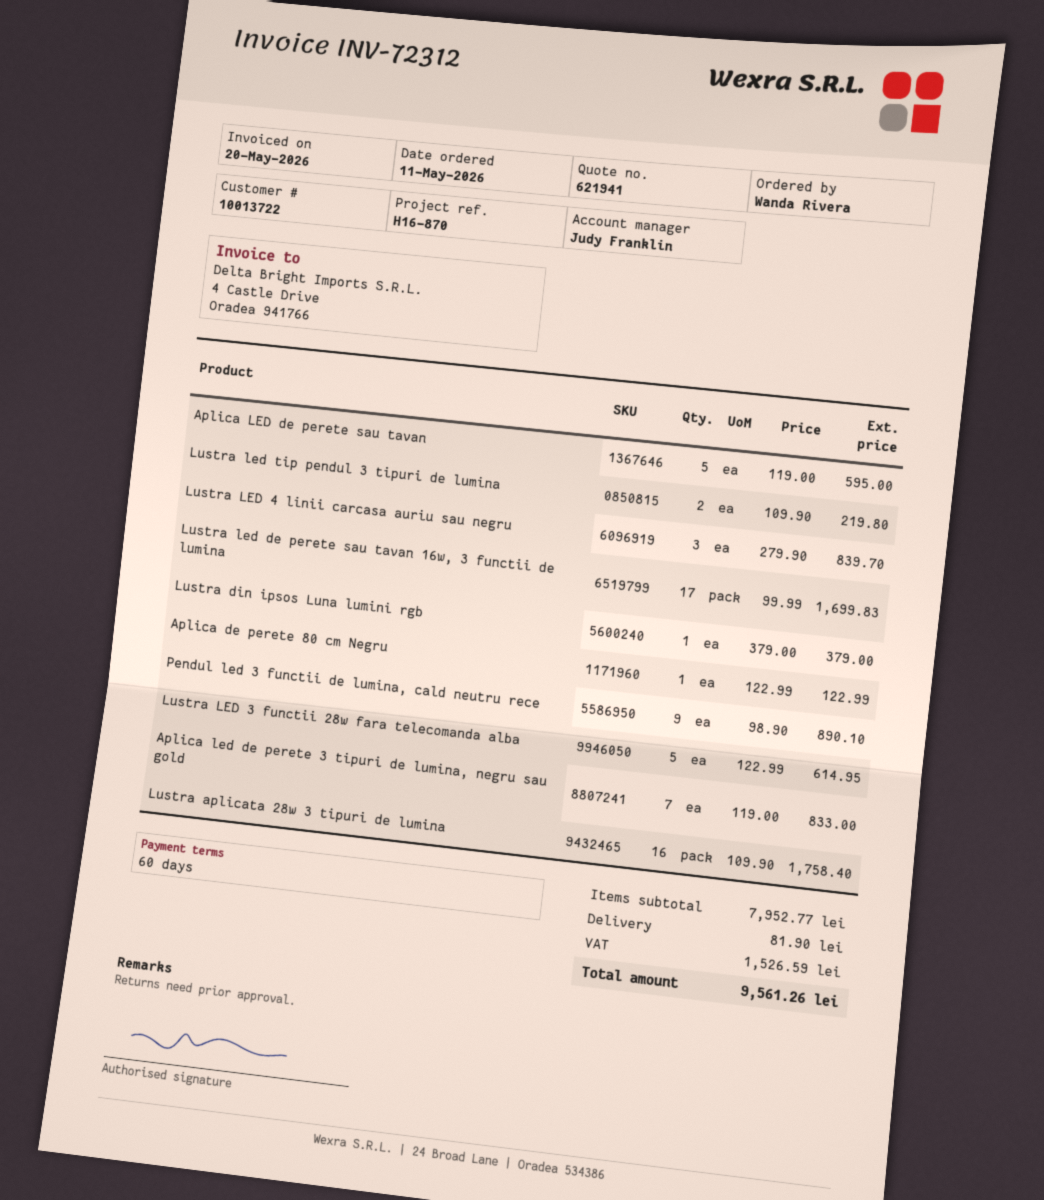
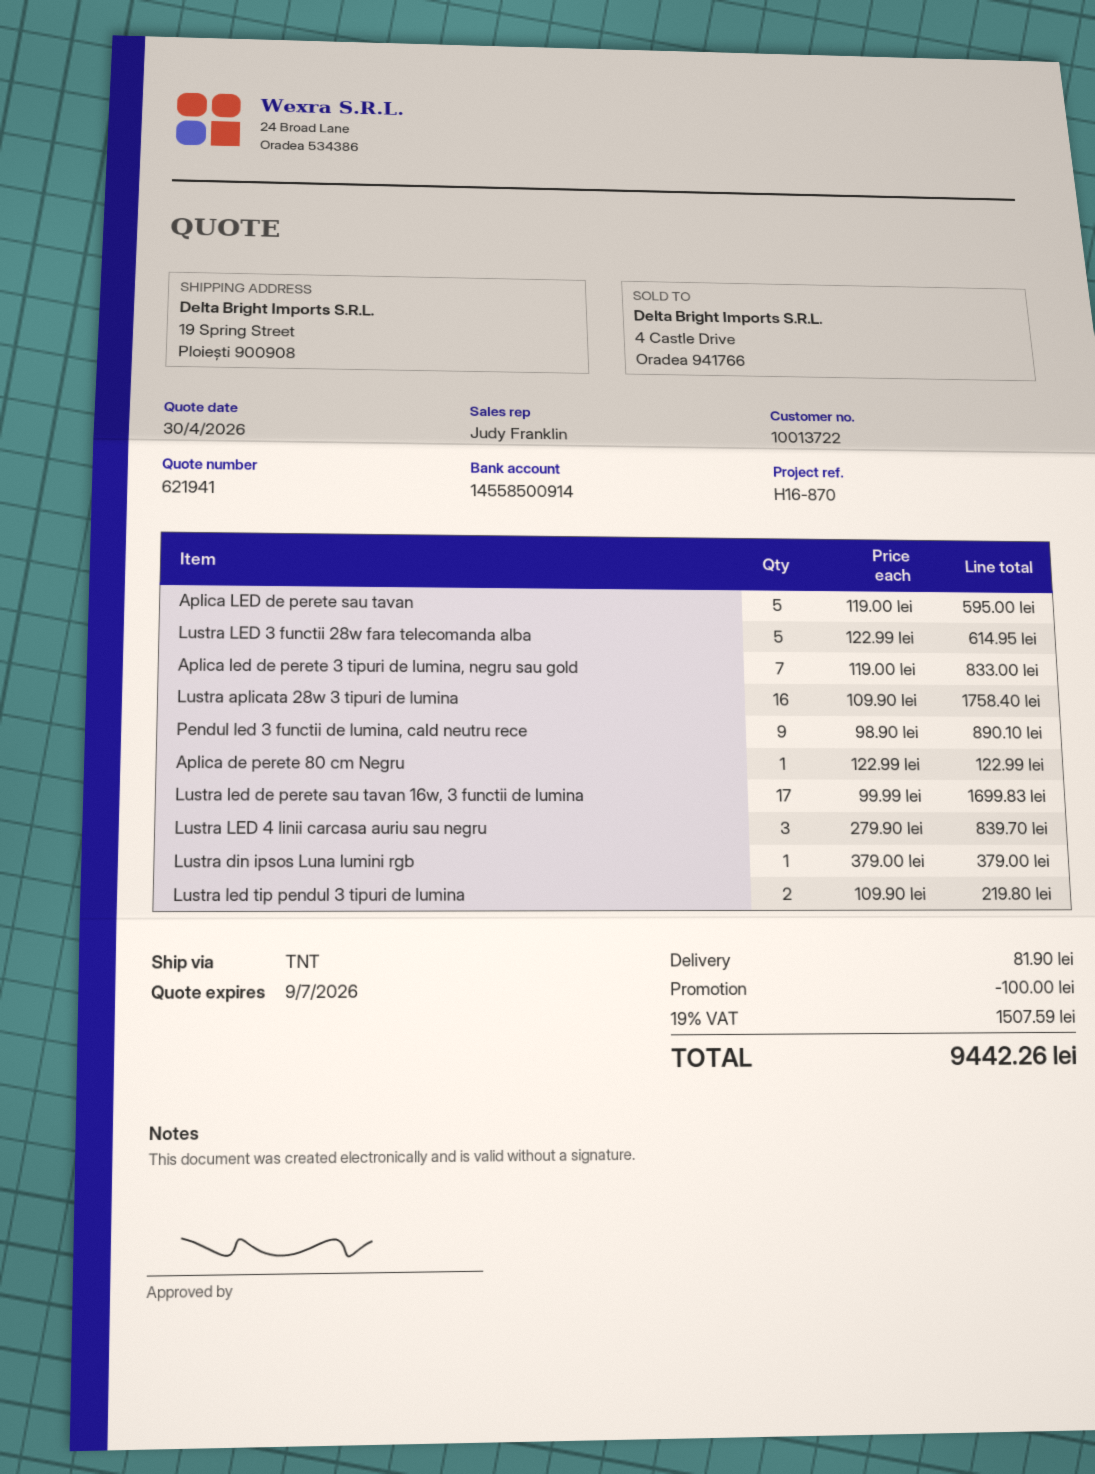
discount: none -> 100.00
tax: 1526.59 -> 1507.59
total: 9561.26 -> 9442.26

